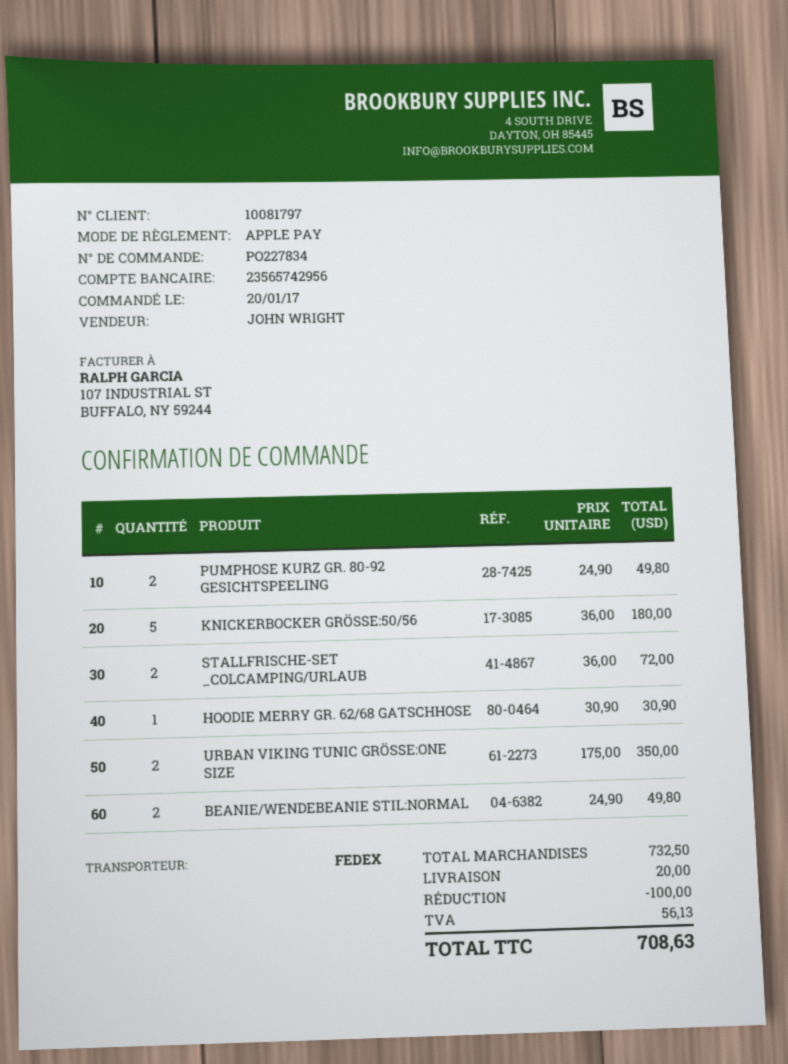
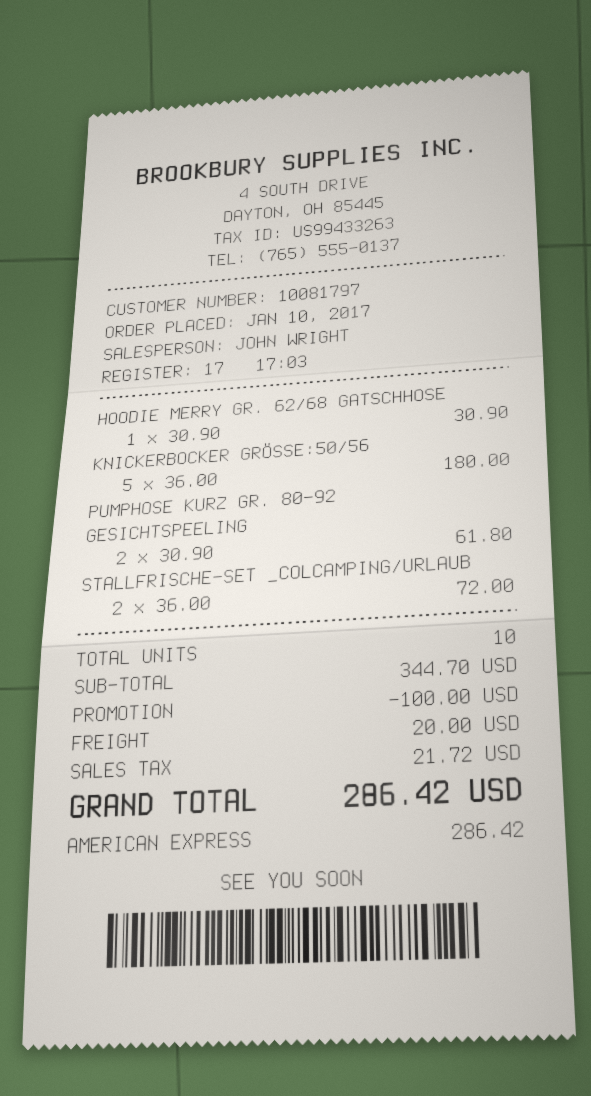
order date: 2017-01-20 -> 2017-01-10
payment method: Apple Pay -> American Express
PUMPHOSE KURZ GR. 80-92 GESICHTSPEELING: 2 x 24.90 = 49.80 -> 2 x 30.90 = 61.80
URBAN VIKING TUNIC GRÖSSE:ONE SIZE: 2 x 175.00 = 350.00 -> none
BEANIE/WENDEBEANIE STIL:NORMAL: 2 x 24.90 = 49.80 -> none
subtotal: 732.50 -> 344.70
tax: 56.13 -> 21.72
total: 708.63 -> 286.42

